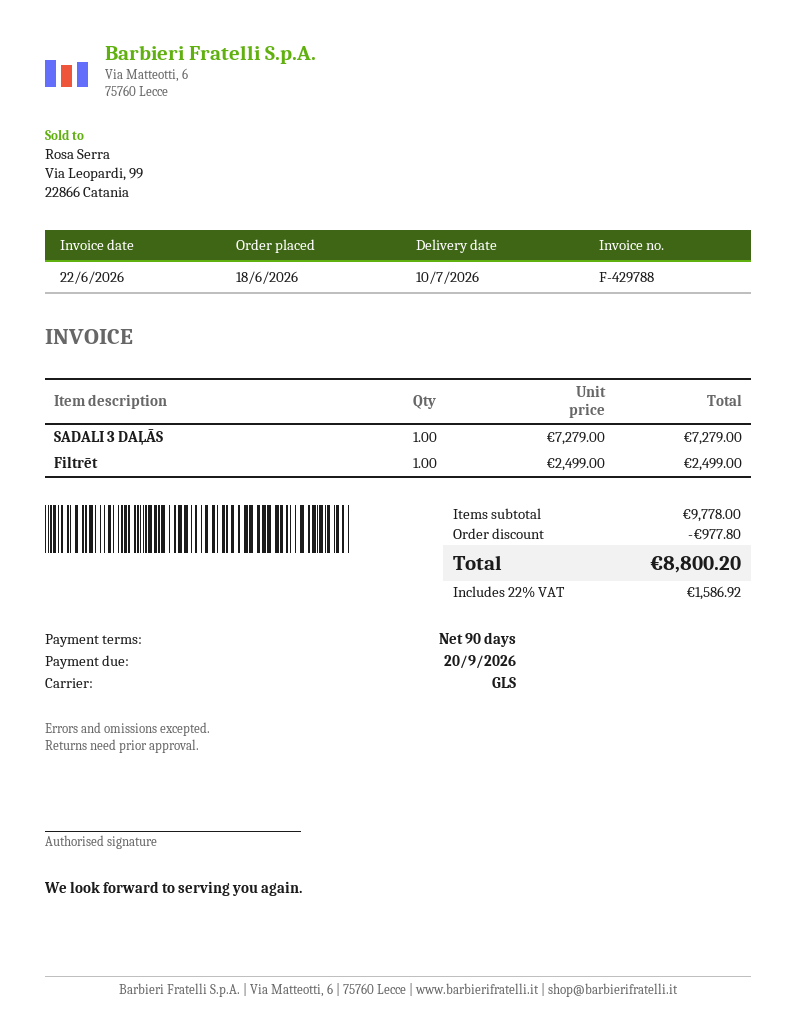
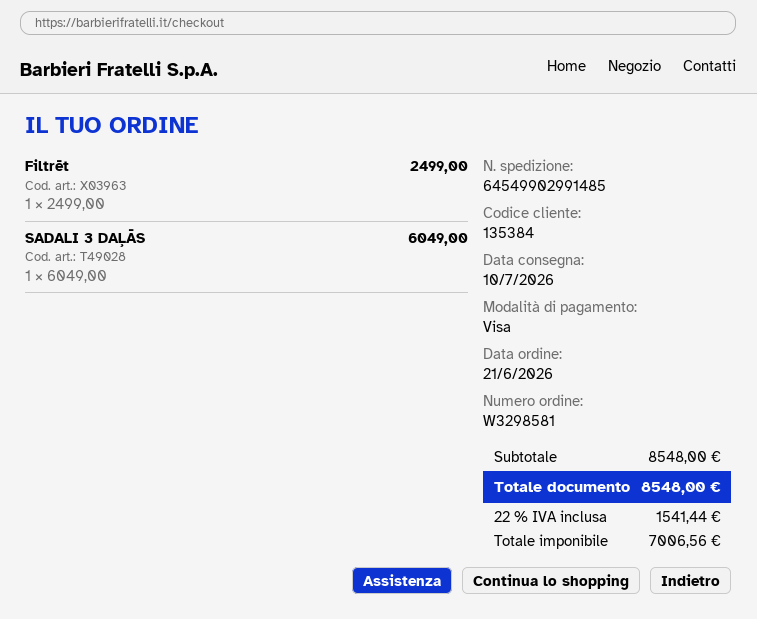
order date: 2026-06-18 -> 2026-06-21
SADALI 3 DAĻĀS: 1 x 7279.00 = 7279.00 -> 1 x 6049.00 = 6049.00
subtotal: 9778.00 -> 8548.00
discount: 977.80 -> none
tax: 22% = 1586.92 -> 22% = 1541.44
total: 8800.20 -> 8548.00

